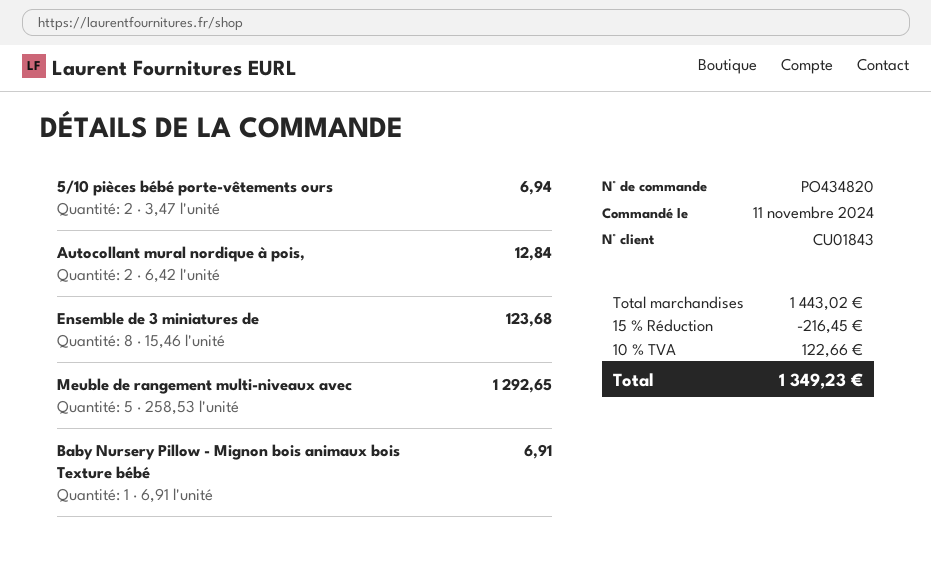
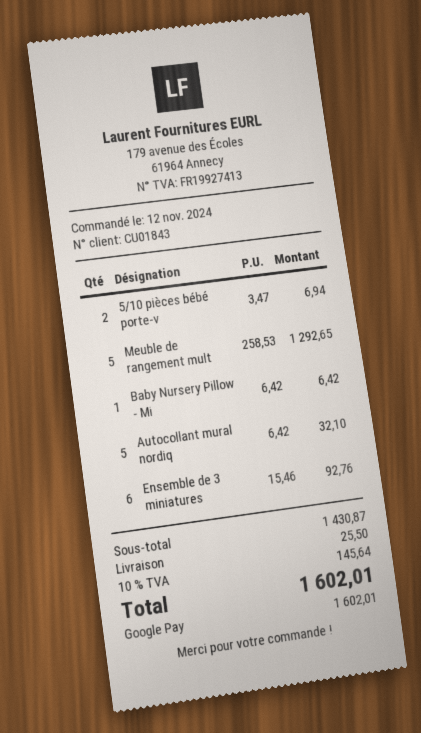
order date: 2024-11-11 -> 2024-11-12
Autocollant mural nordique à pois,: 2 x 6.42 = 12.84 -> 5 x 6.42 = 32.10
Ensemble de 3 miniatures de: 8 x 15.46 = 123.68 -> 6 x 15.46 = 92.76
Baby Nursery Pillow - Mignon bois animaux bois Texture bébé: 1 x 6.91 = 6.91 -> 1 x 6.42 = 6.42
subtotal: 1443.02 -> 1430.87
discount: 15% = 216.45 -> none
shipping: none -> 25.50
tax: 10% = 122.66 -> 10% = 145.64
total: 1349.23 -> 1602.01

